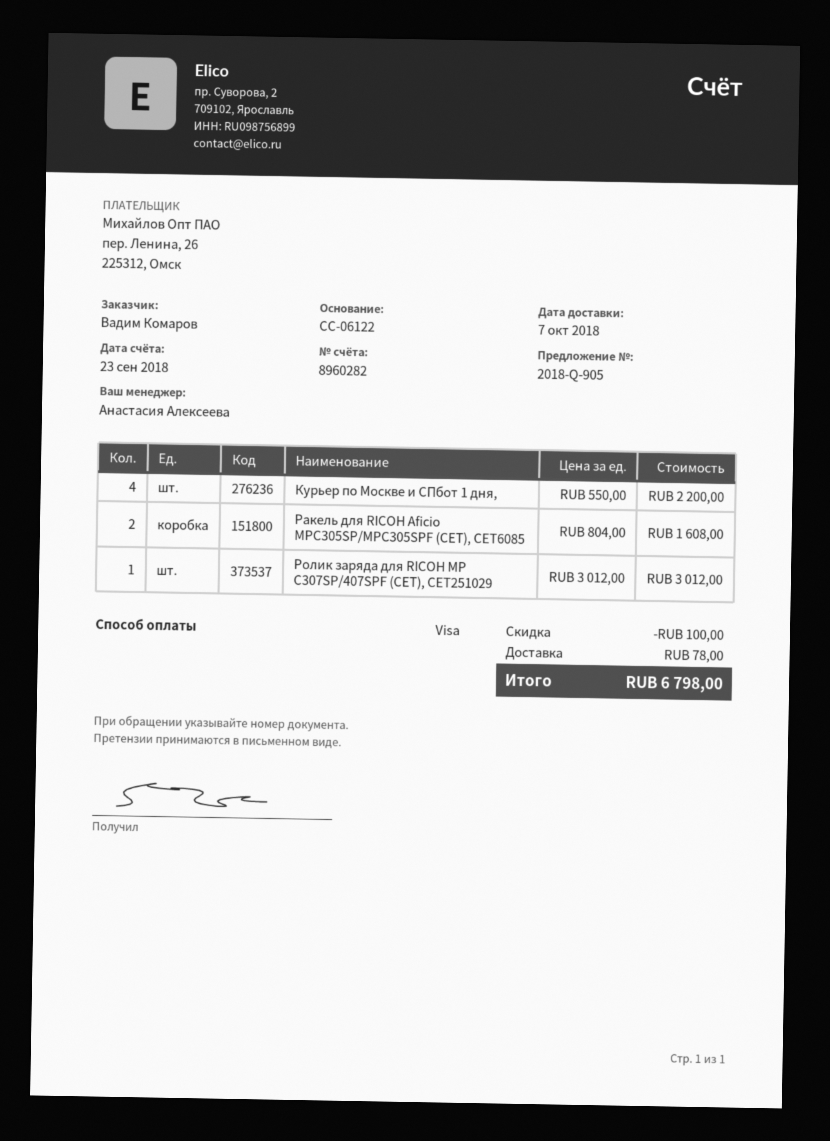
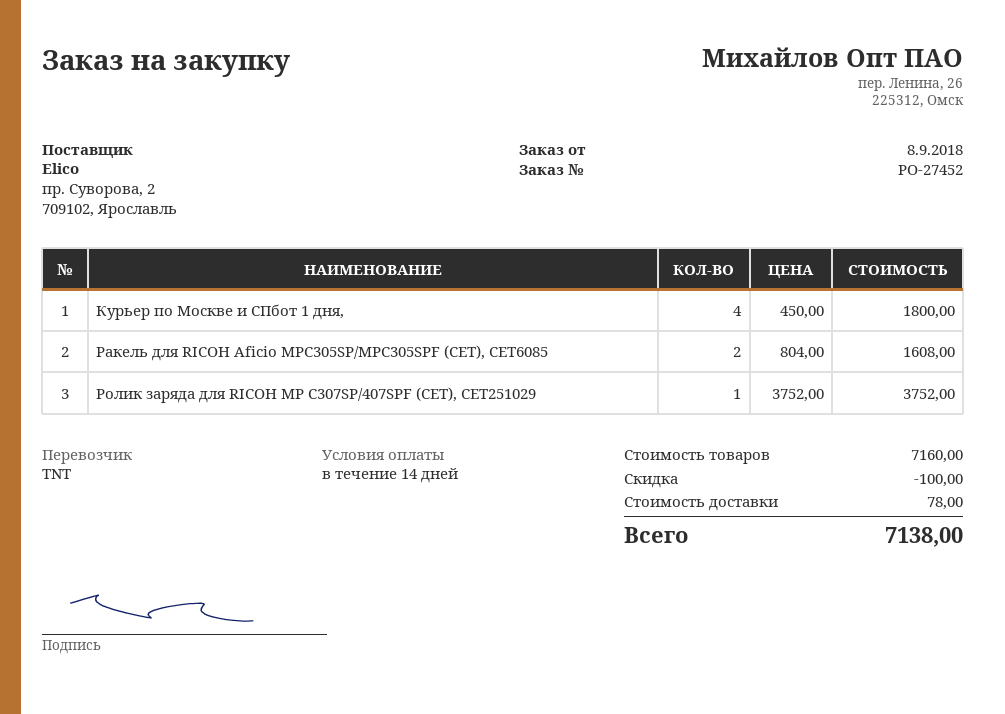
Курьер по Москве и СПбот 1 дня,: 4 x 550.00 = 2200.00 -> 4 x 450.00 = 1800.00
Ролик заряда для RICOH MP C307SP/407SPF (CET), CET251029: 1 x 3012.00 = 3012.00 -> 1 x 3752.00 = 3752.00
total: 6798.00 -> 7138.00

